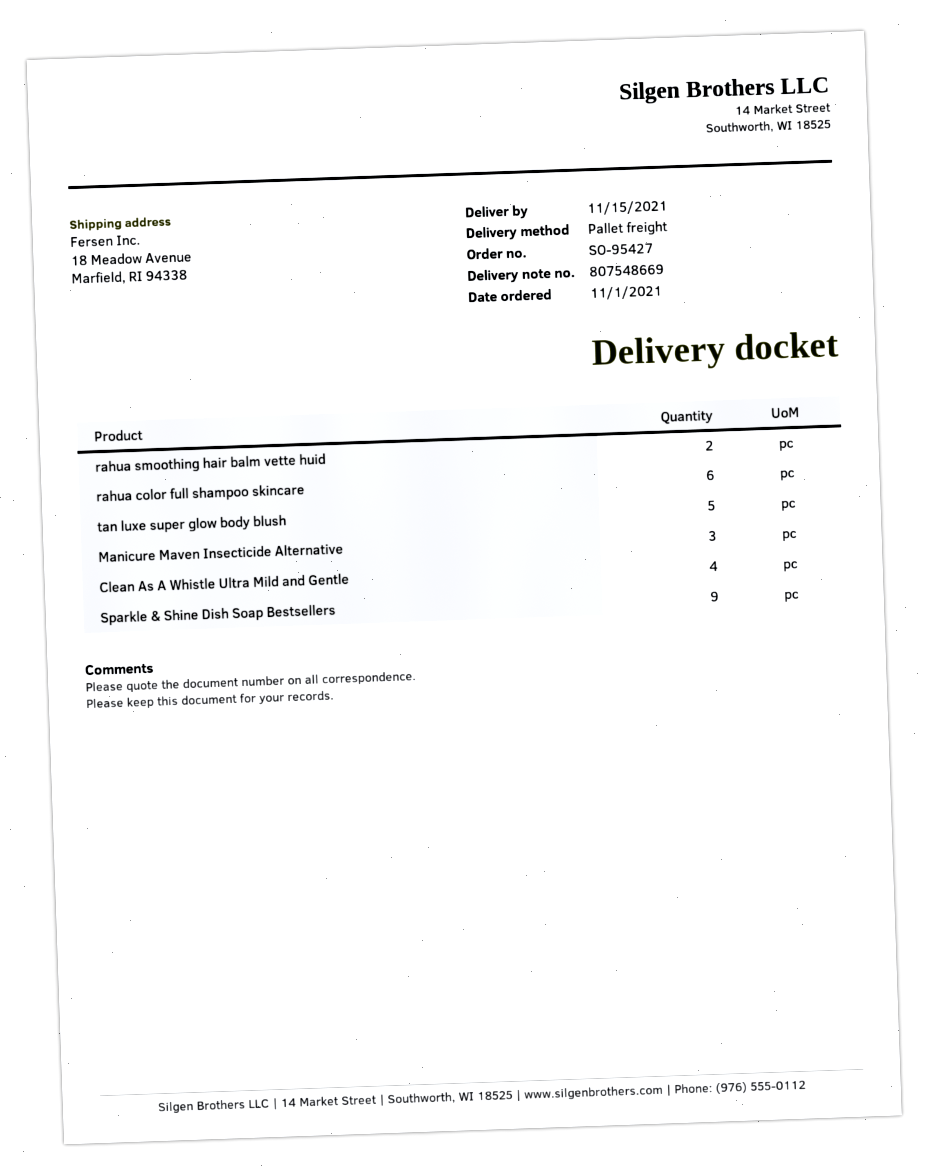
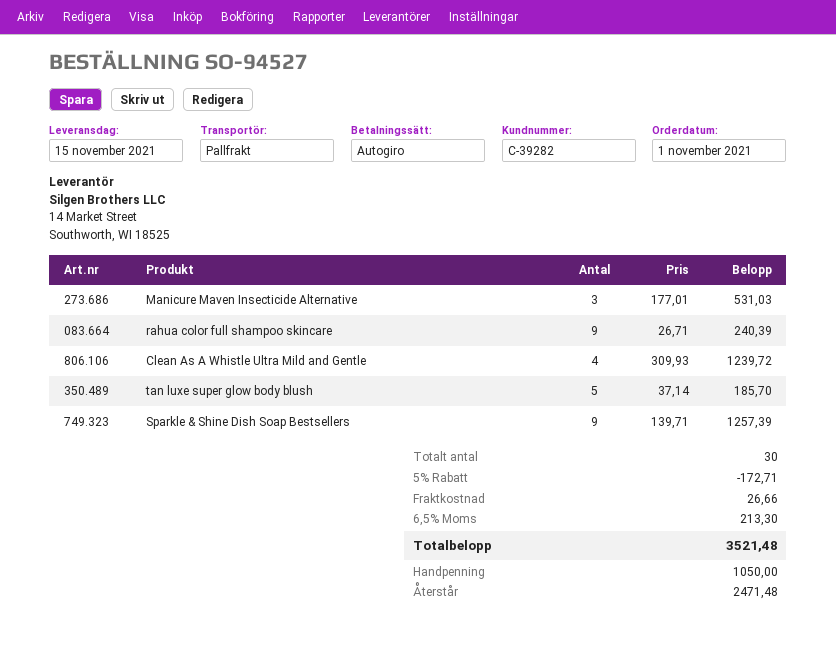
order number: SO-95427 -> SO-94527
rahua smoothing hair balm vette huid: 2 -> none
rahua color full shampoo skincare: 6 -> 9

